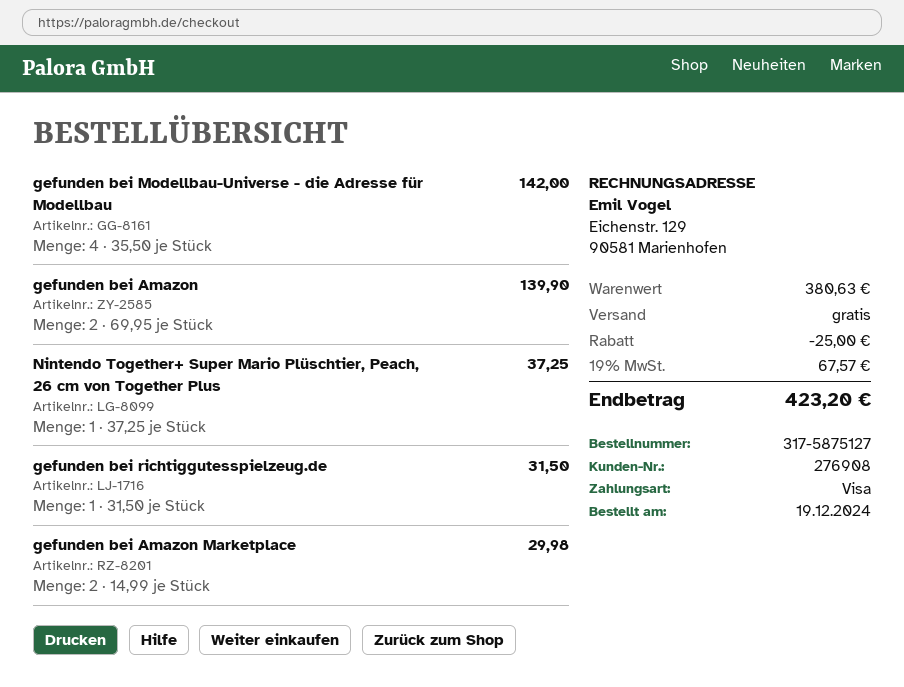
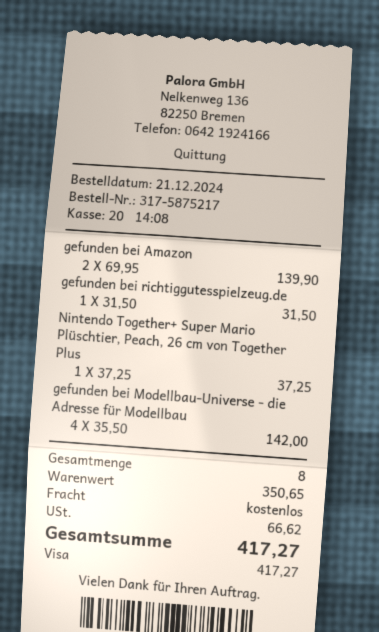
order number: 317-5875127 -> 317-5875217
order date: 2024-12-19 -> 2024-12-21
gefunden bei Amazon Marketplace: 2 x 14.99 = 29.98 -> none
subtotal: 380.63 -> 350.65
discount: 25.00 -> none
tax: 67.57 -> 66.62
total: 423.20 -> 417.27

